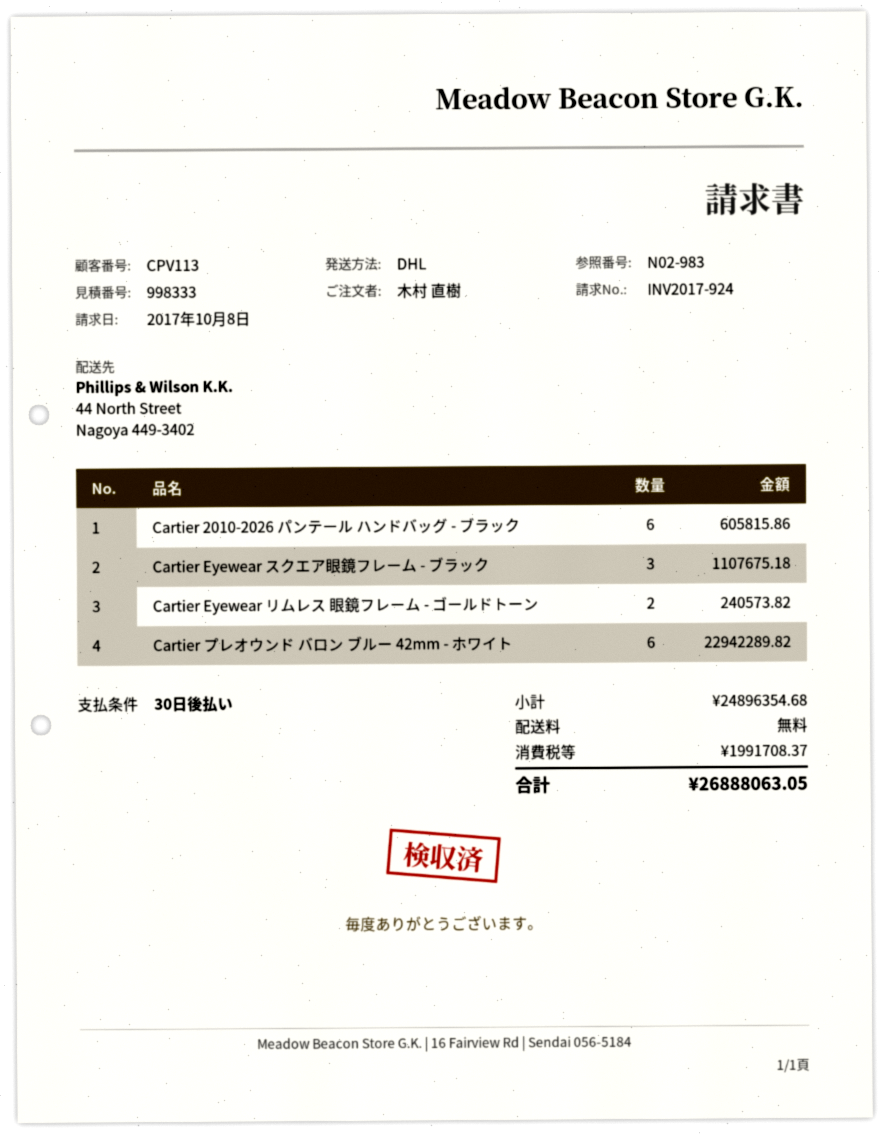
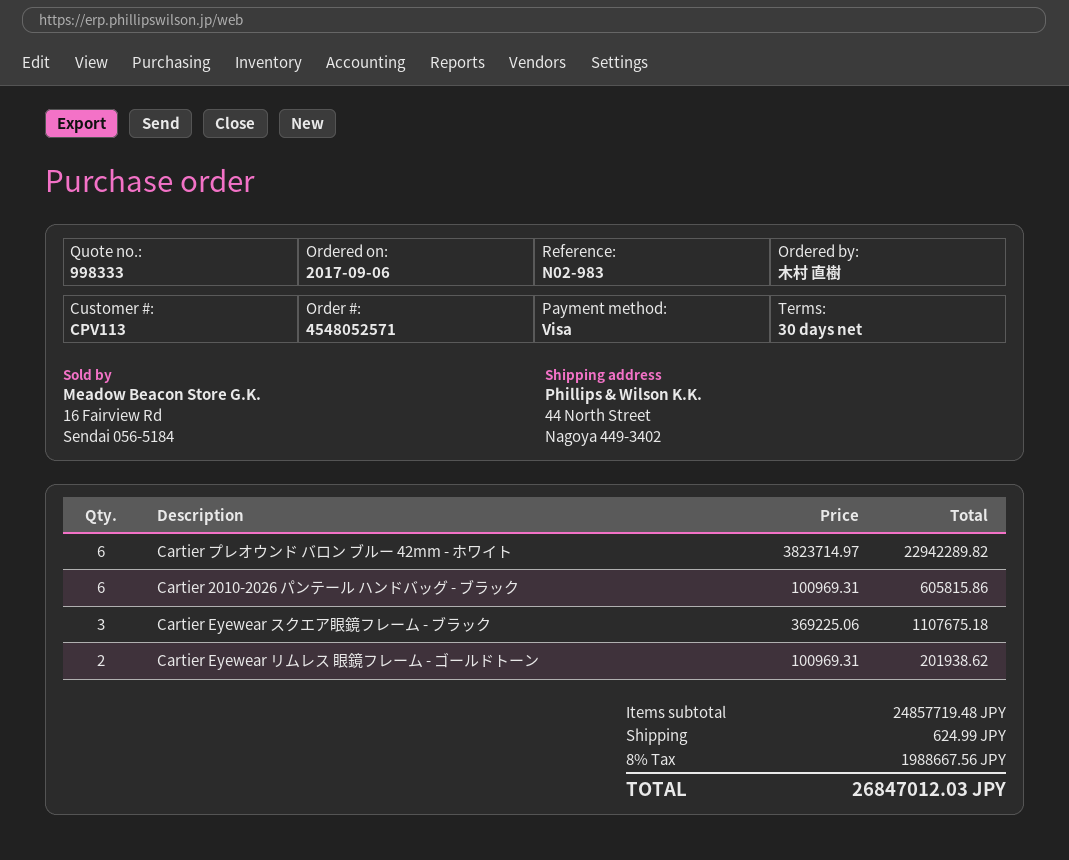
Cartier Eyewear リムレス 眼鏡フレーム - ゴールドトーン: 2 for 240573.82 -> 2 for 201938.62
subtotal: 24896354.68 -> 24857719.48
shipping: 0.00 -> 624.99
tax: 1991708.37 -> 1988667.56
total: 26888063.05 -> 26847012.03

